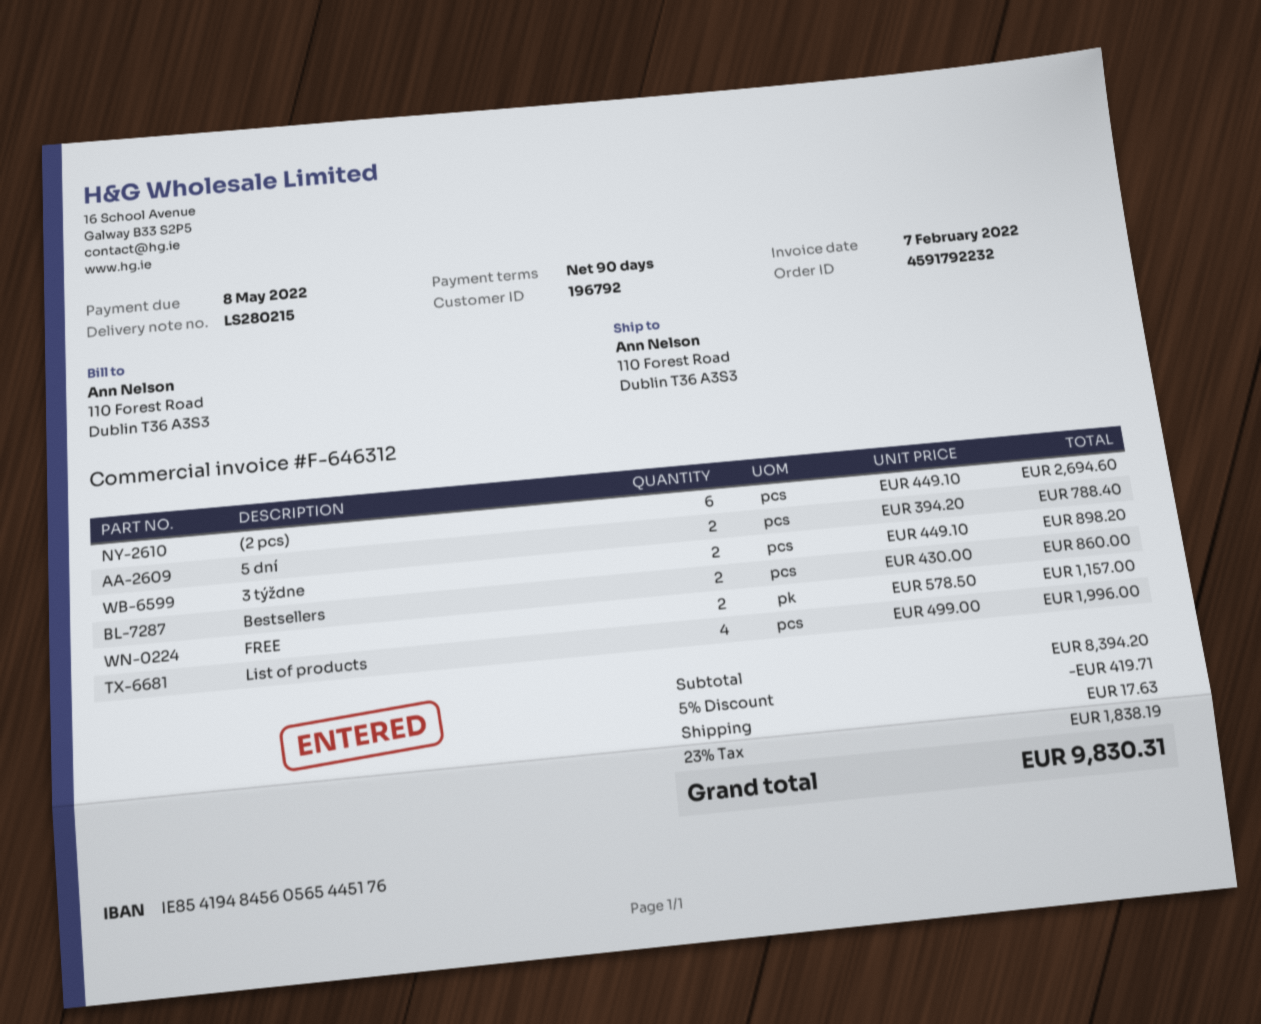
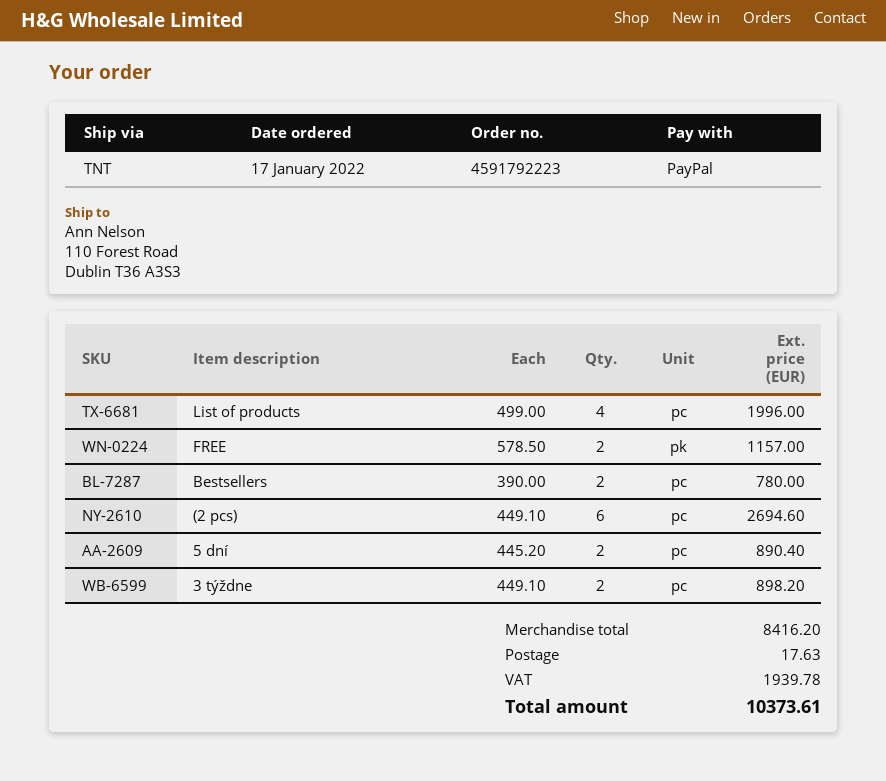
order number: 4591792232 -> 4591792223
5 dní: 2 x 394.20 = 788.40 -> 2 x 445.20 = 890.40
Bestsellers: 2 x 430.00 = 860.00 -> 2 x 390.00 = 780.00
subtotal: 8394.20 -> 8416.20
discount: 5% = 419.71 -> none
tax: 1838.19 -> 1939.78
total: 9830.31 -> 10373.61

